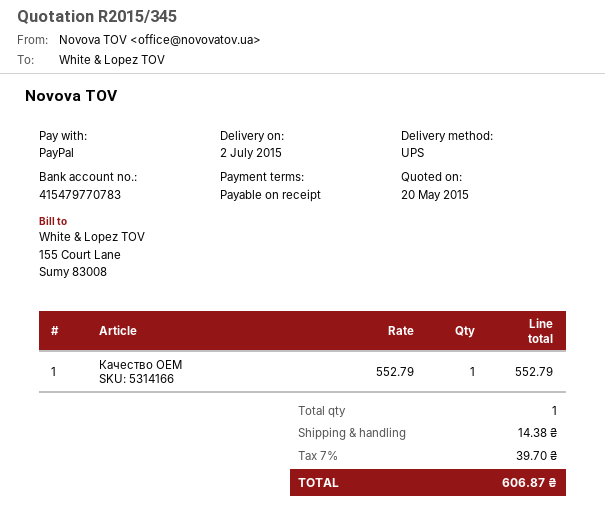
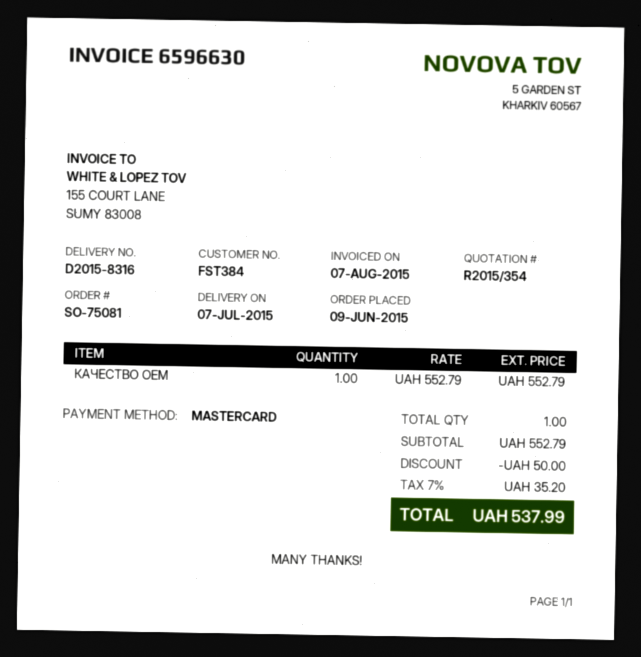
quote number: R2015/345 -> R2015/354
delivery date: 2015-07-02 -> 2015-07-07
payment method: PayPal -> Mastercard
discount: none -> 50.00
shipping: 14.38 -> none
tax: 7% = 39.70 -> 7% = 35.20
total: 606.87 -> 537.99

